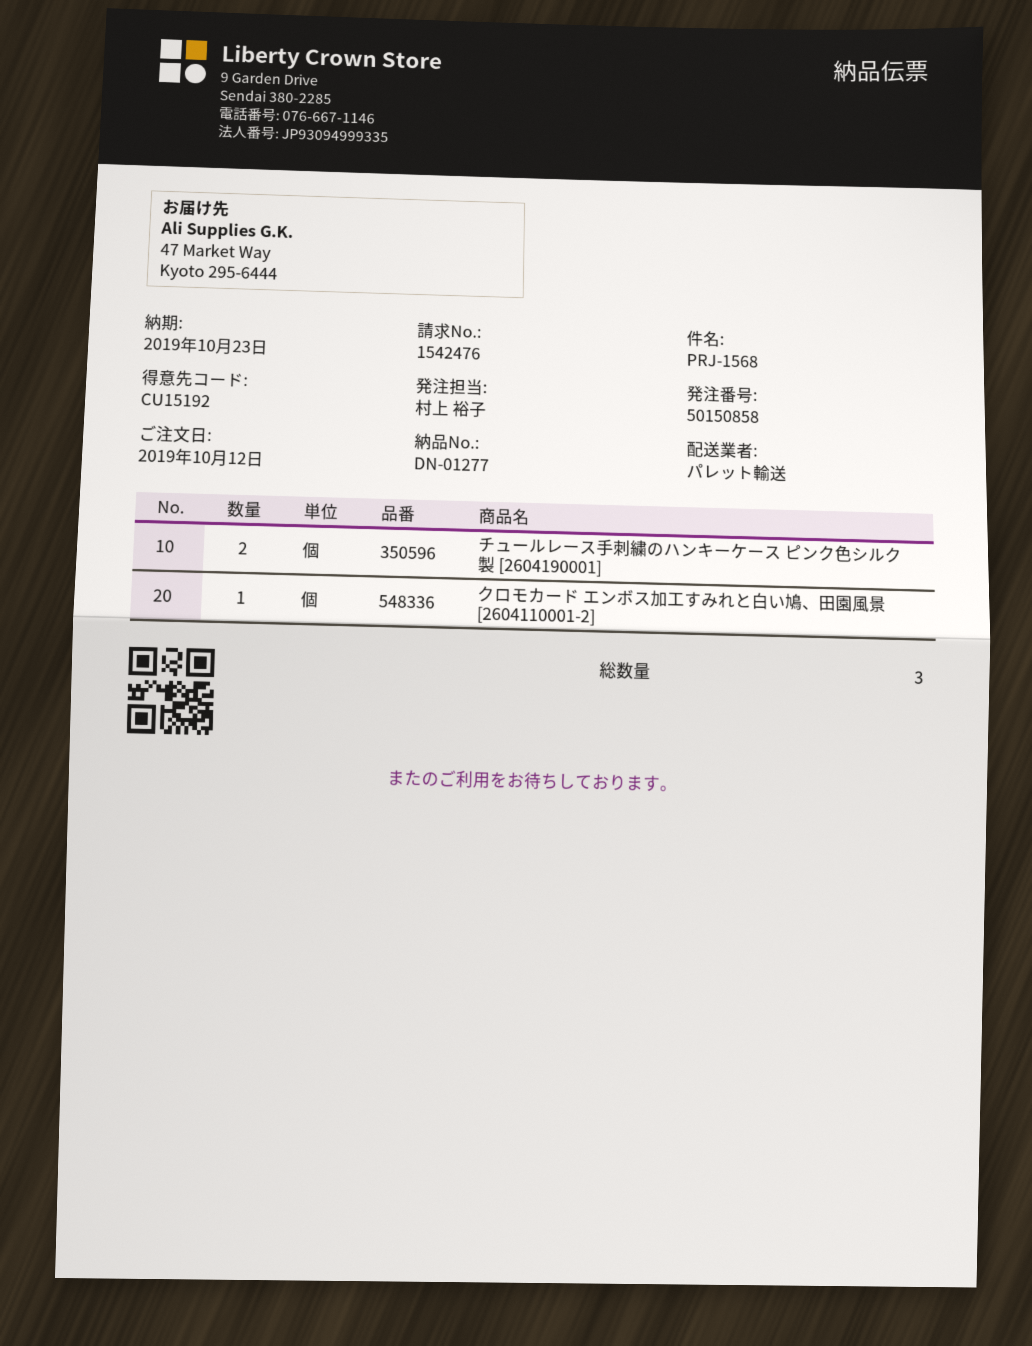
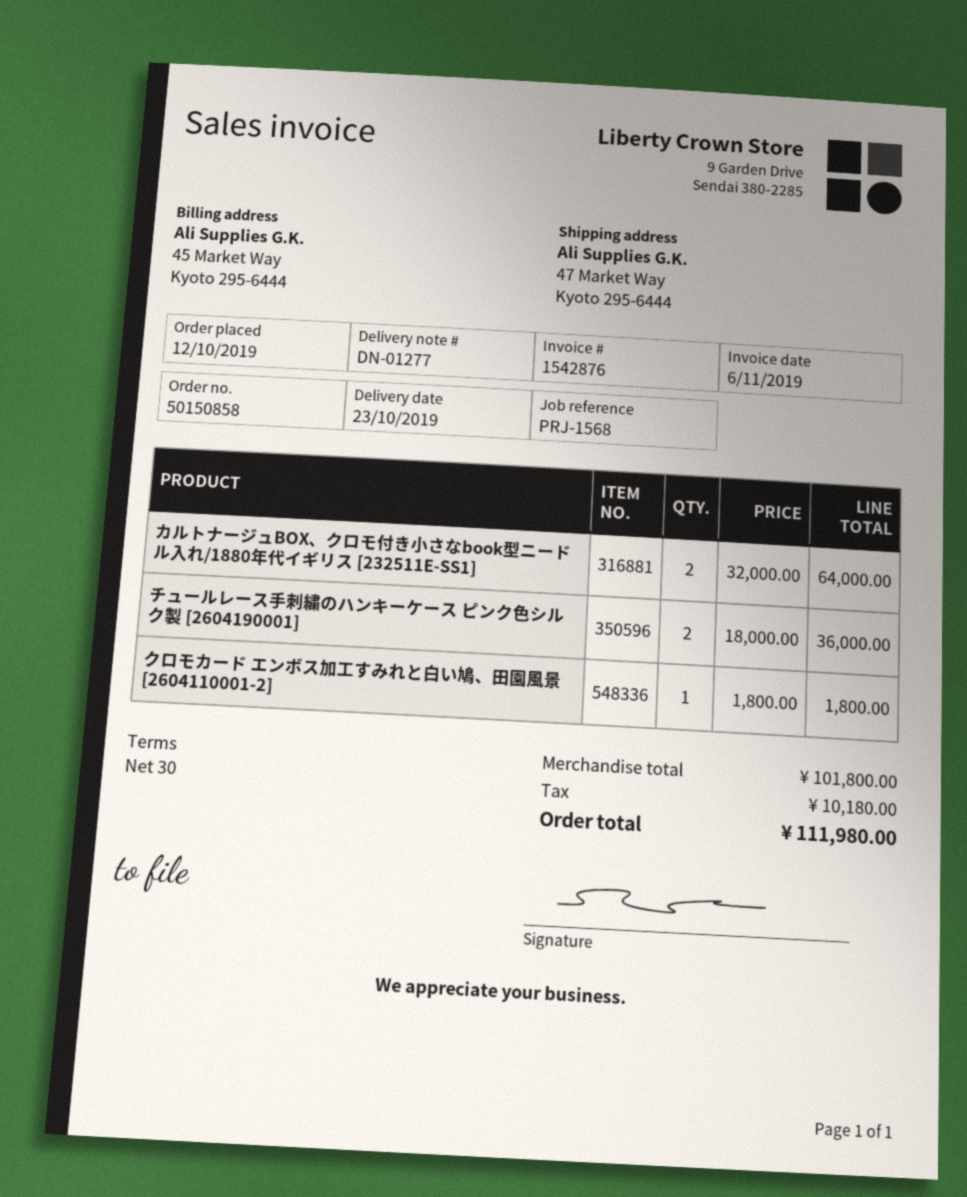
invoice number: 1542476 -> 1542876
カルトナージュBOX、クロモ付き小さなbook型ニードル入れ/1880年代イギリス [232511E-SS1]: none -> 2

